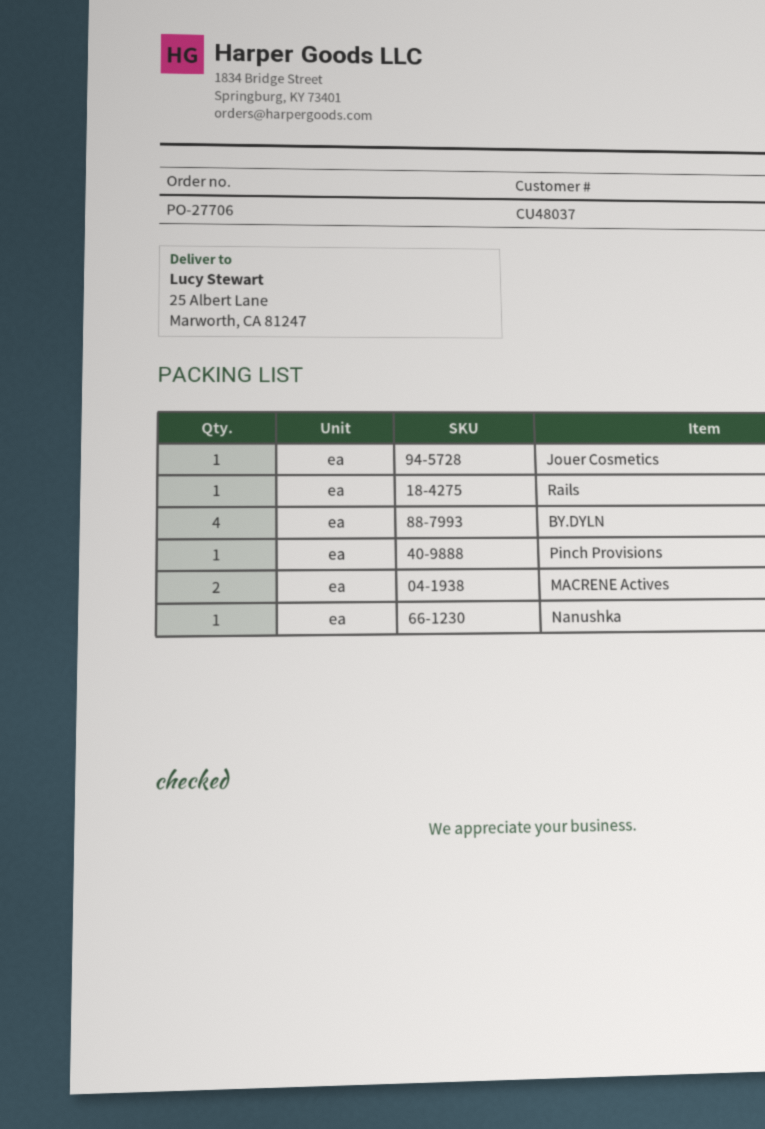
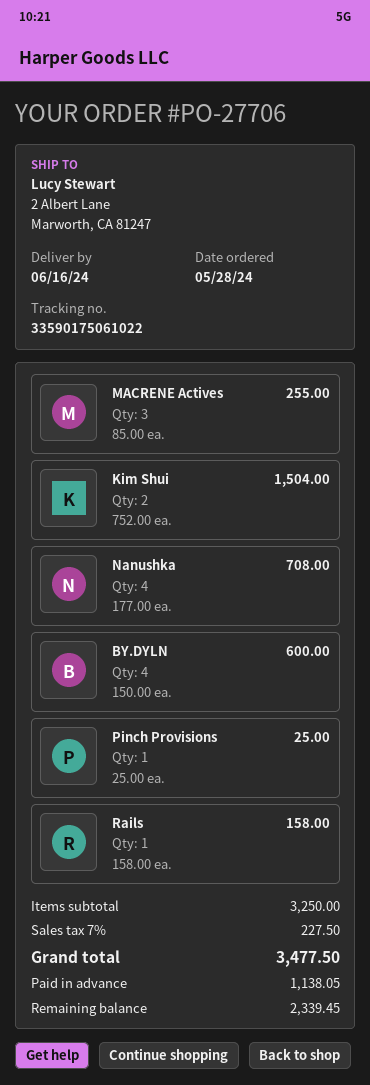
ship to: 25 Albert Lane, Marworth, CA 81247 -> 2 Albert Lane, Marworth, CA 81247
Jouer Cosmetics: 1 -> none
MACRENE Actives: 2 -> 3
Nanushka: 1 -> 4
Kim Shui: none -> 2

